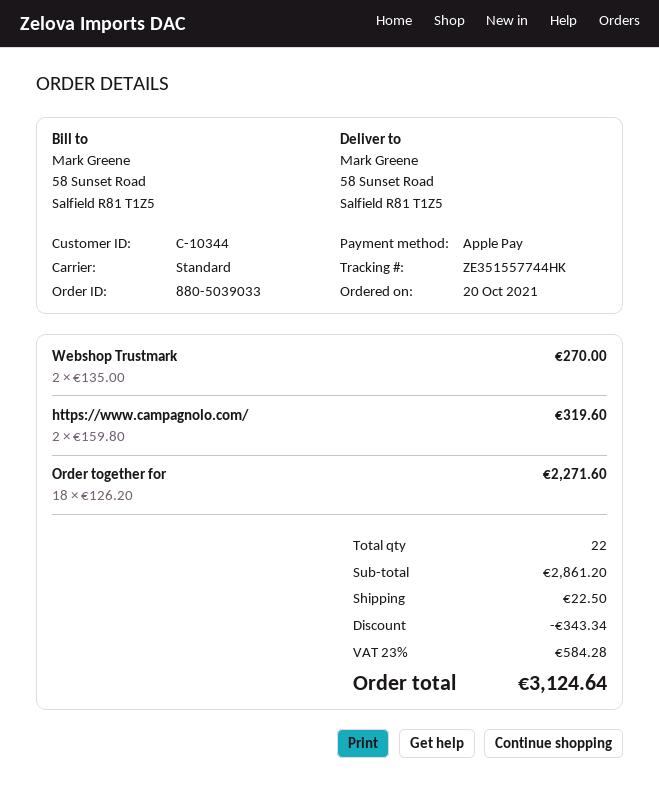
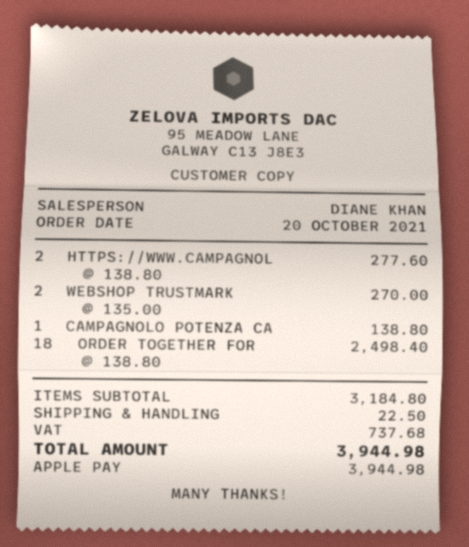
https://www.campagnolo.com/: 2 x 159.80 = 319.60 -> 2 x 138.80 = 277.60
Order together for: 18 x 126.20 = 2271.60 -> 18 x 138.80 = 2498.40
CAMPAGNOLO POTENZA CA: none -> 1 x 138.80 = 138.80
subtotal: 2861.20 -> 3184.80
discount: 343.34 -> none
tax: 584.28 -> 737.68
total: 3124.64 -> 3944.98

